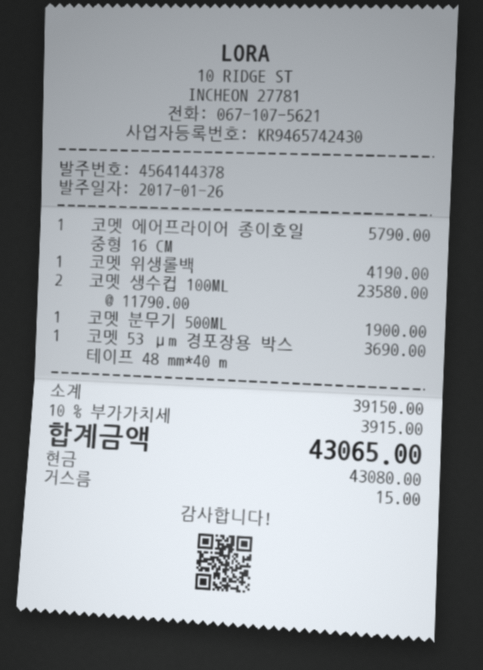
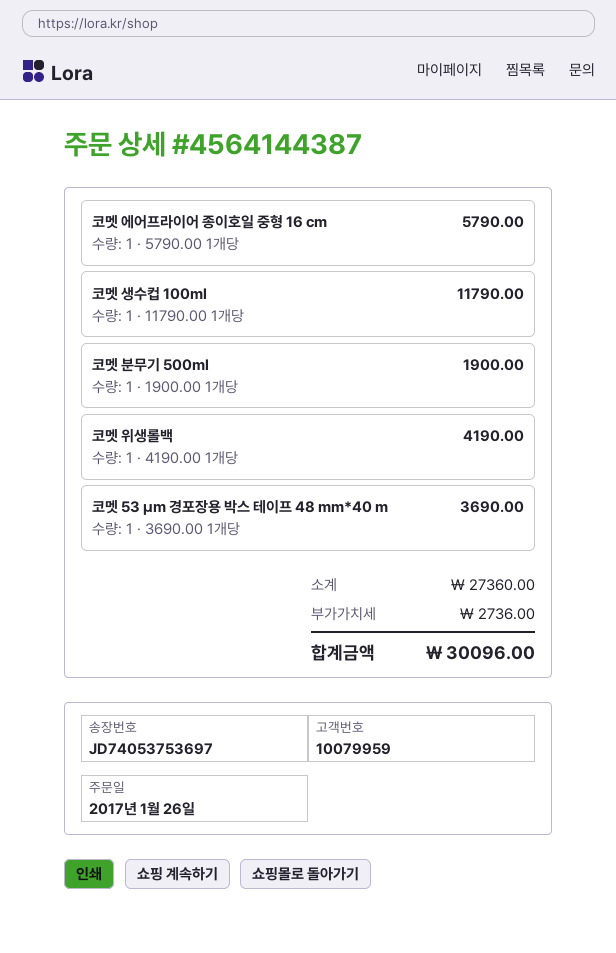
order number: 4564144378 -> 4564144387
코멧 생수컵 100ML: 2 x 11790.00 = 23580.00 -> 1 x 11790.00 = 11790.00
subtotal: 39150.00 -> 27360.00
tax: 3915.00 -> 2736.00
total: 43065.00 -> 30096.00

